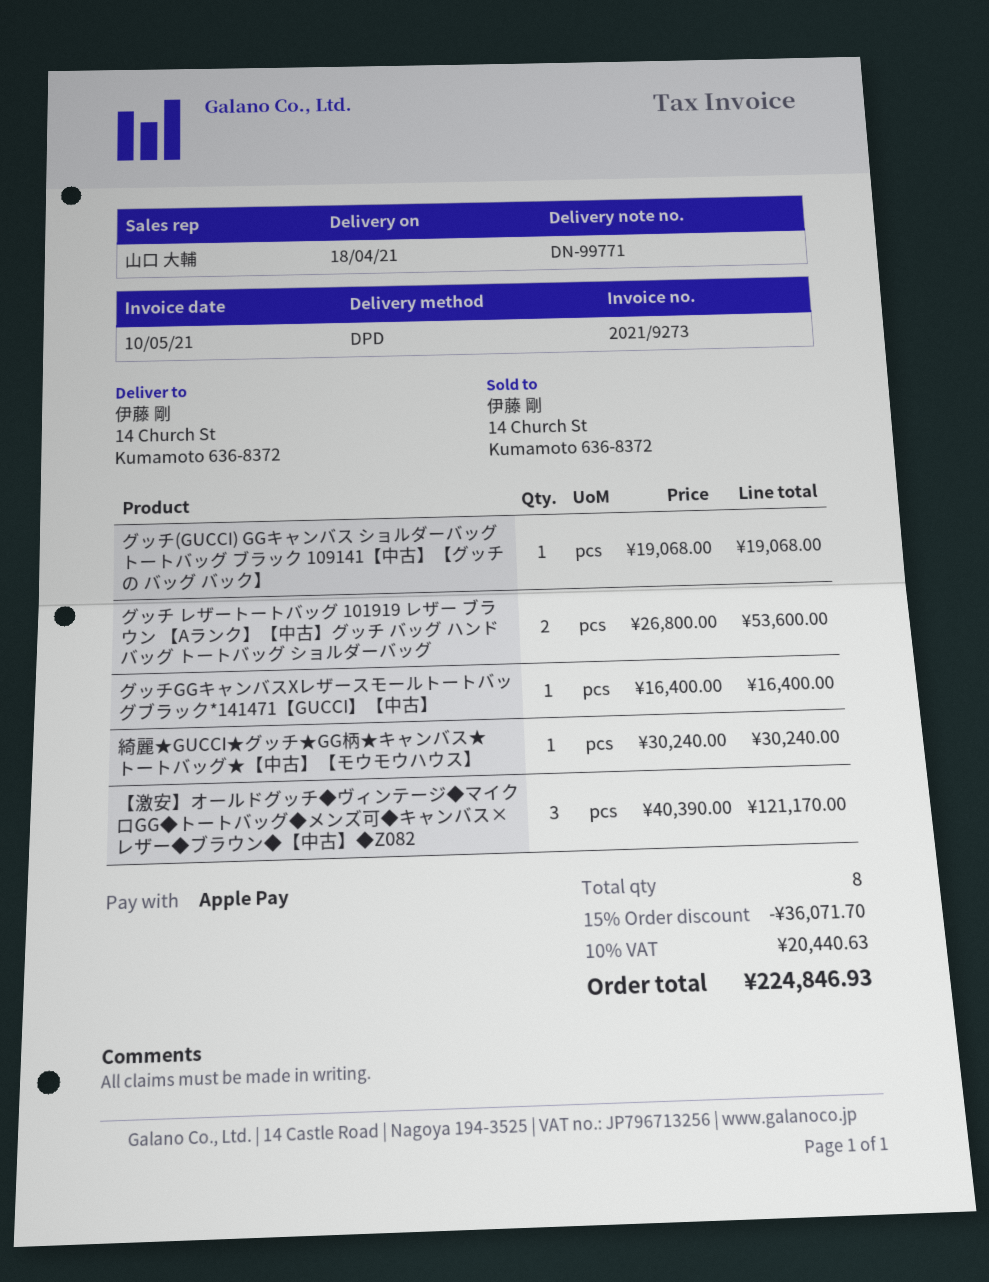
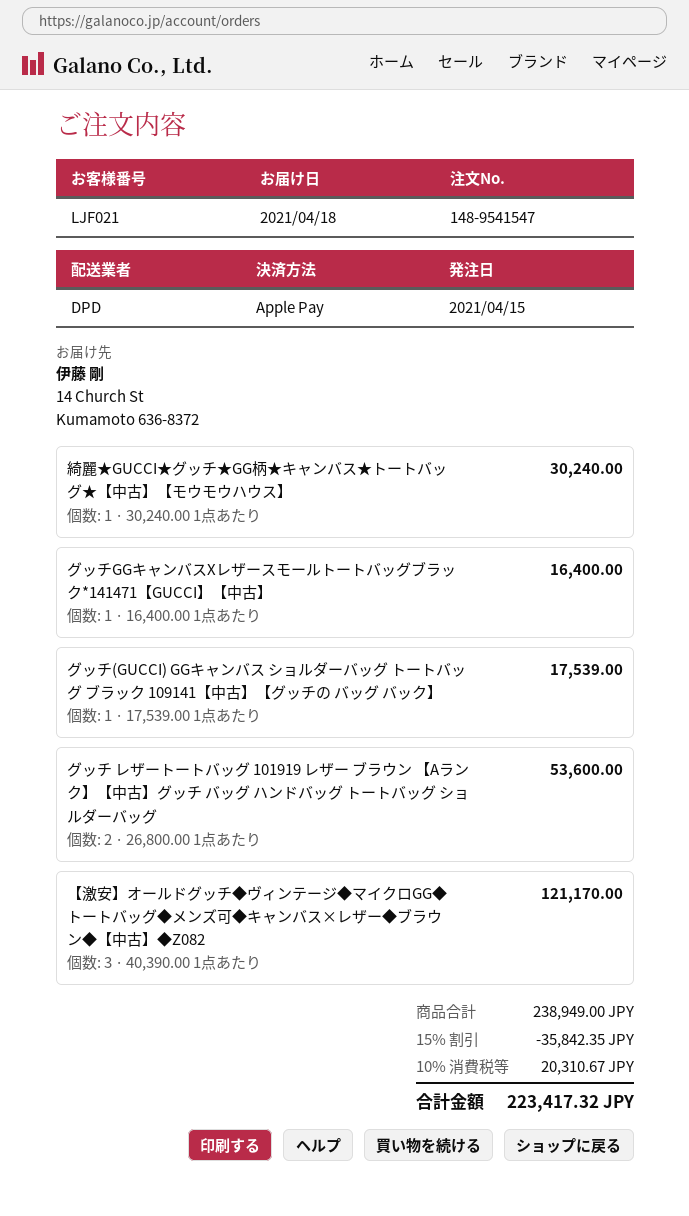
グッチ(GUCCI) GGキャンバス ショルダーバッグ トートバッグ ブラック 109141【中古】【グッチの バッグ バック】: 1 x 19068.00 = 19068.00 -> 1 x 17539.00 = 17539.00
discount: 15% = 36071.70 -> 15% = 35842.35
tax: 10% = 20440.63 -> 10% = 20310.67
total: 224846.93 -> 223417.32

